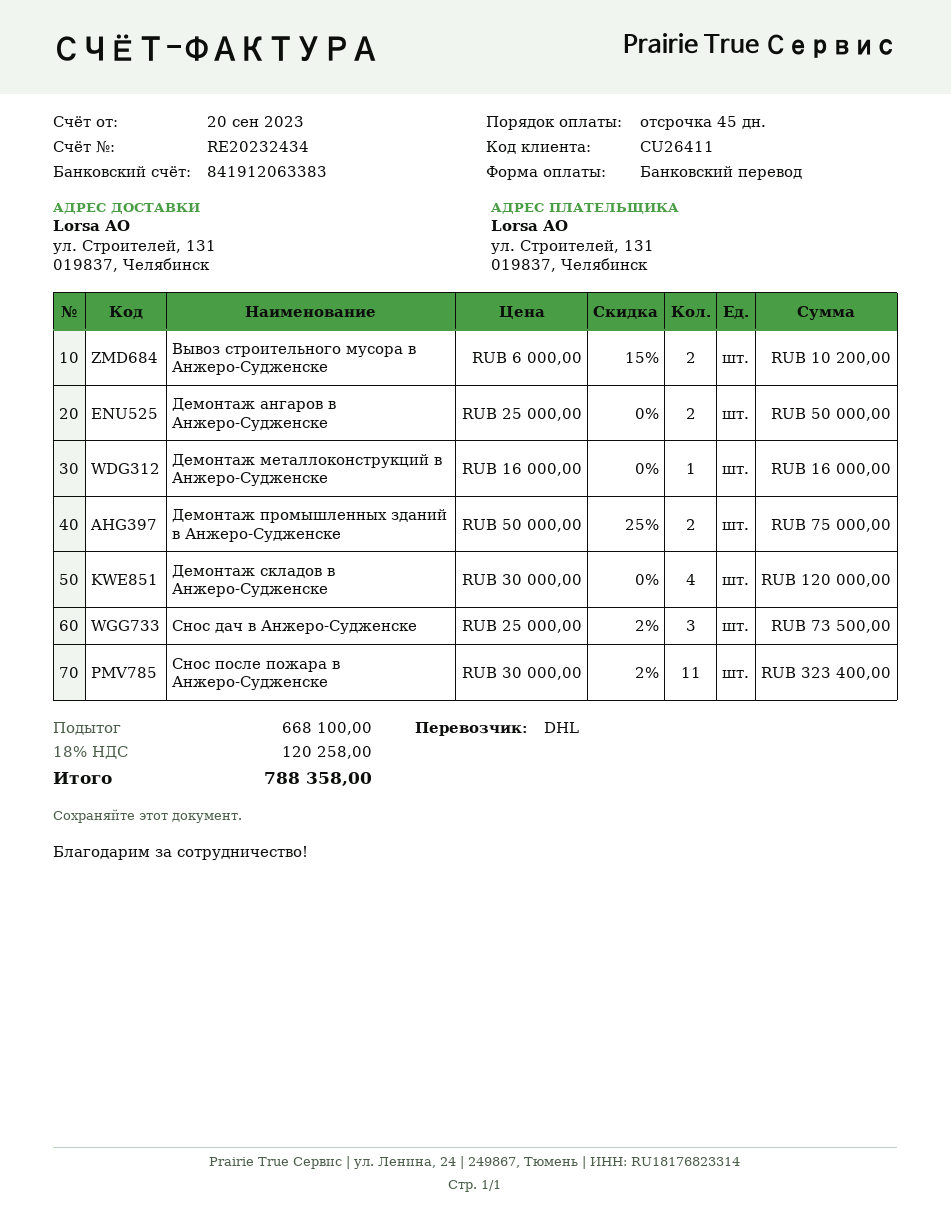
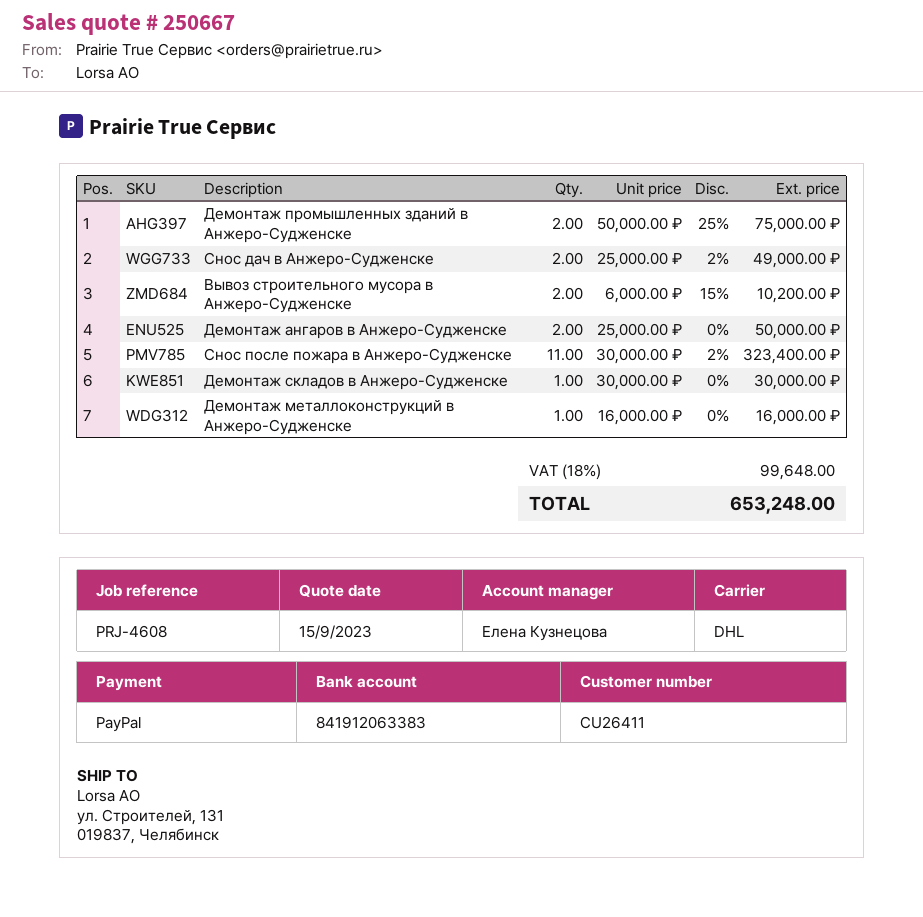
payment method: bank transfer -> PayPal
Демонтаж складов в Анжеро-Судженске: 4 x 30000.00 = 120000.00 -> 1 x 30000.00 = 30000.00
Снос дач в Анжеро-Судженске: 3 x 25000.00 - 2% = 73500.00 -> 2 x 25000.00 - 2% = 49000.00
tax: 18% = 120258.00 -> 18% = 99648.00
total: 788358.00 -> 653248.00

